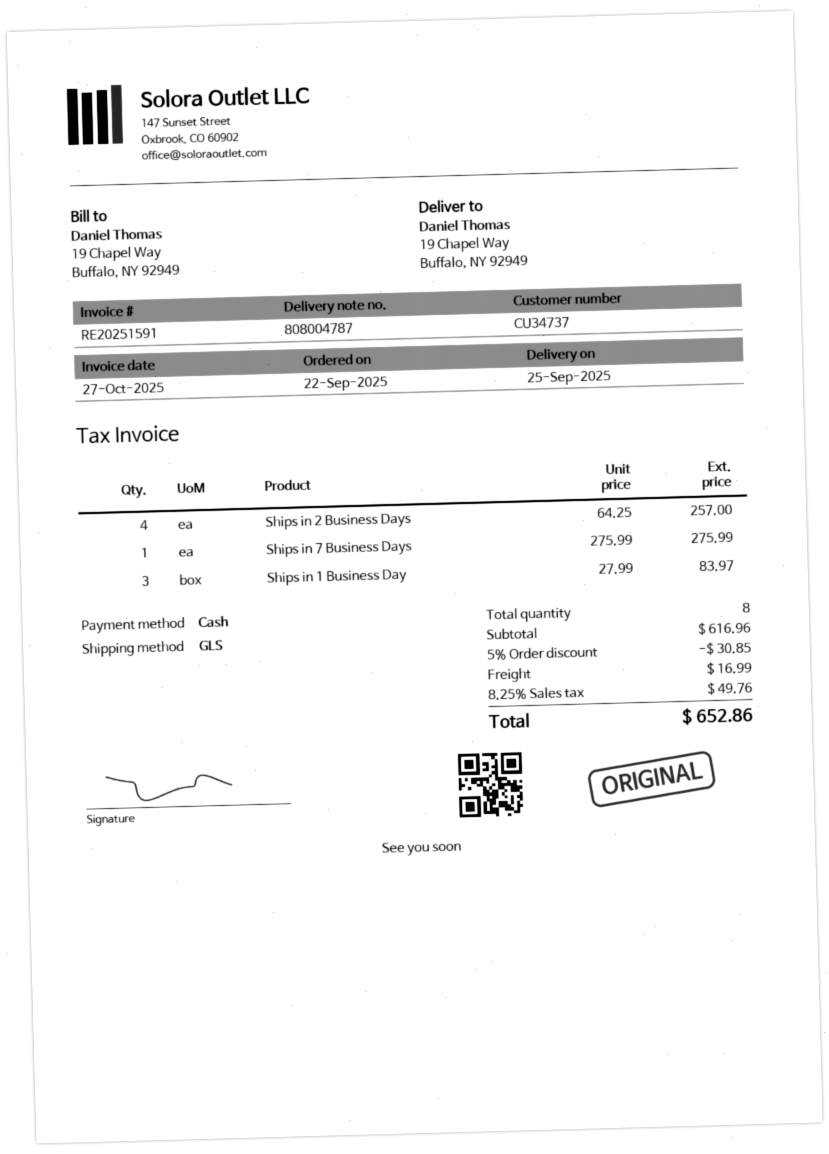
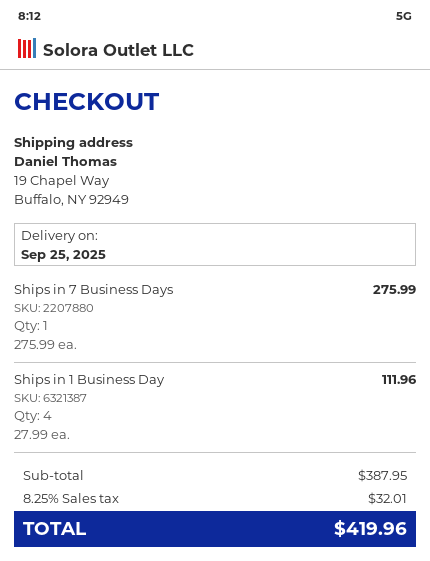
Ships in 2 Business Days: 4 x 64.25 = 257.00 -> none
Ships in 1 Business Day: 3 x 27.99 = 83.97 -> 4 x 27.99 = 111.96
subtotal: 616.96 -> 387.95
discount: 5% = 30.85 -> none
shipping: 16.99 -> none
tax: 8.25% = 49.76 -> 8.25% = 32.01
total: 652.86 -> 419.96

